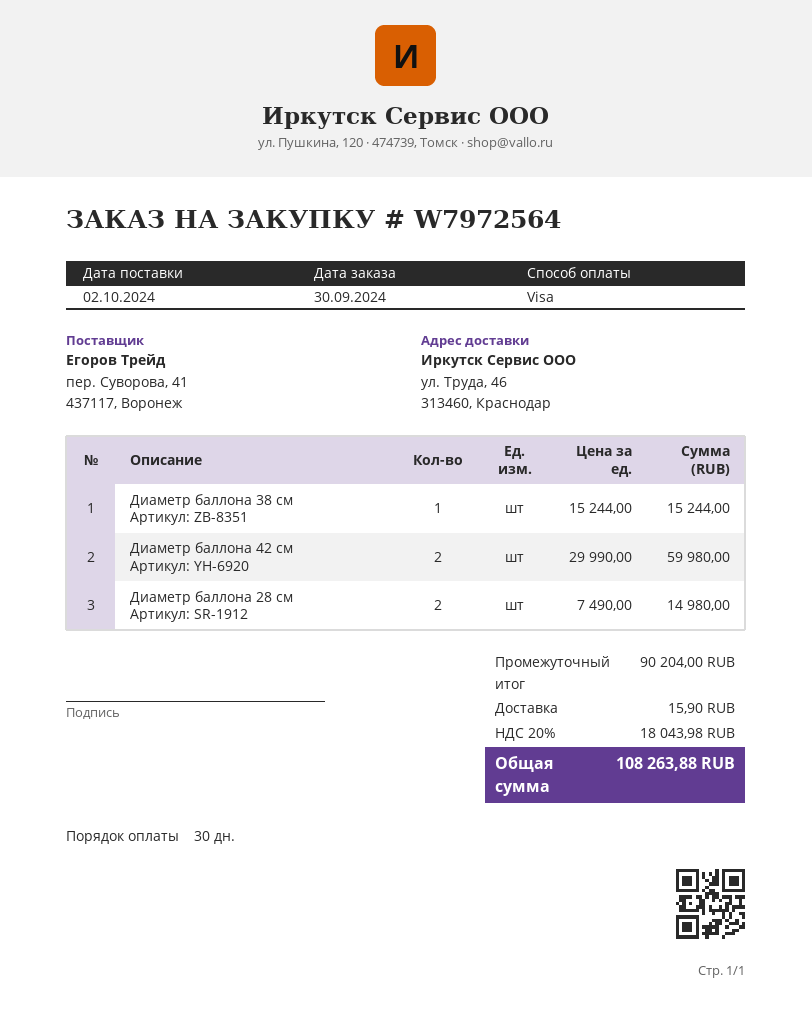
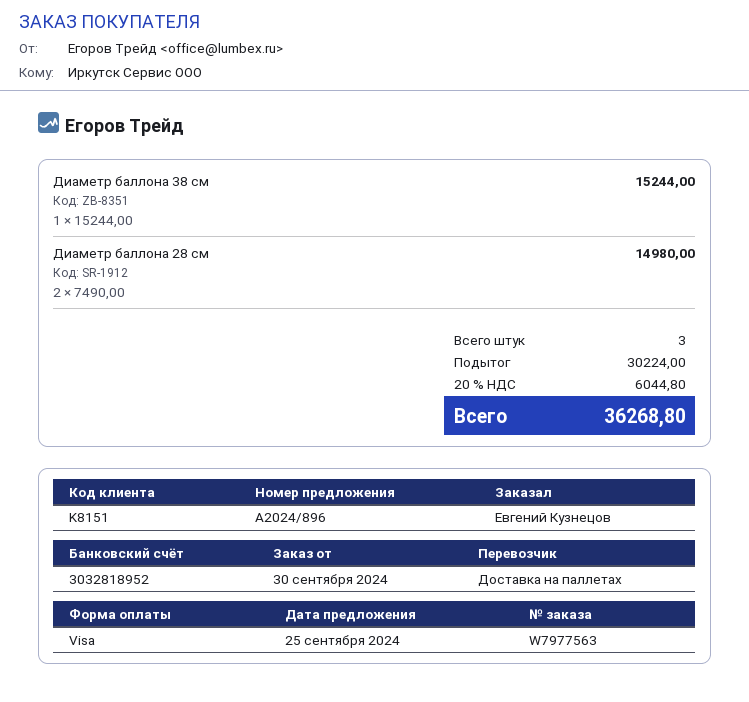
order number: W7972564 -> W7977563
Диаметр баллона 42 см: 2 x 29990.00 = 59980.00 -> none
subtotal: 90204.00 -> 30224.00
shipping: 15.90 -> none
tax: 20% = 18043.98 -> 20% = 6044.80
total: 108263.88 -> 36268.80

